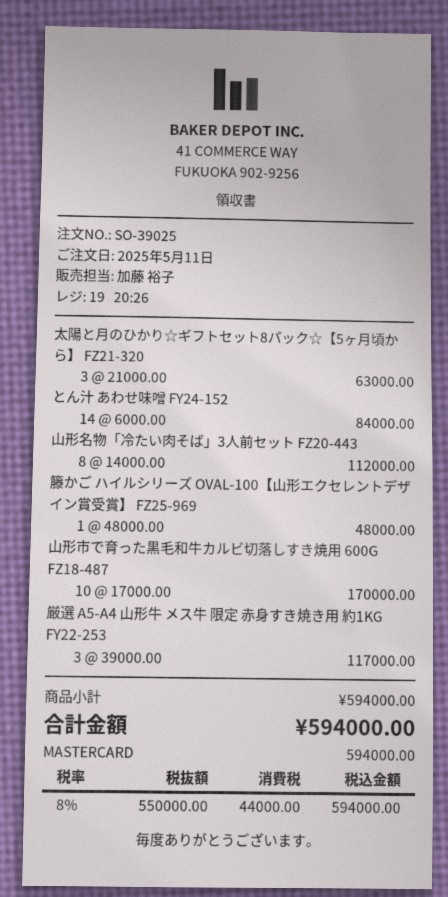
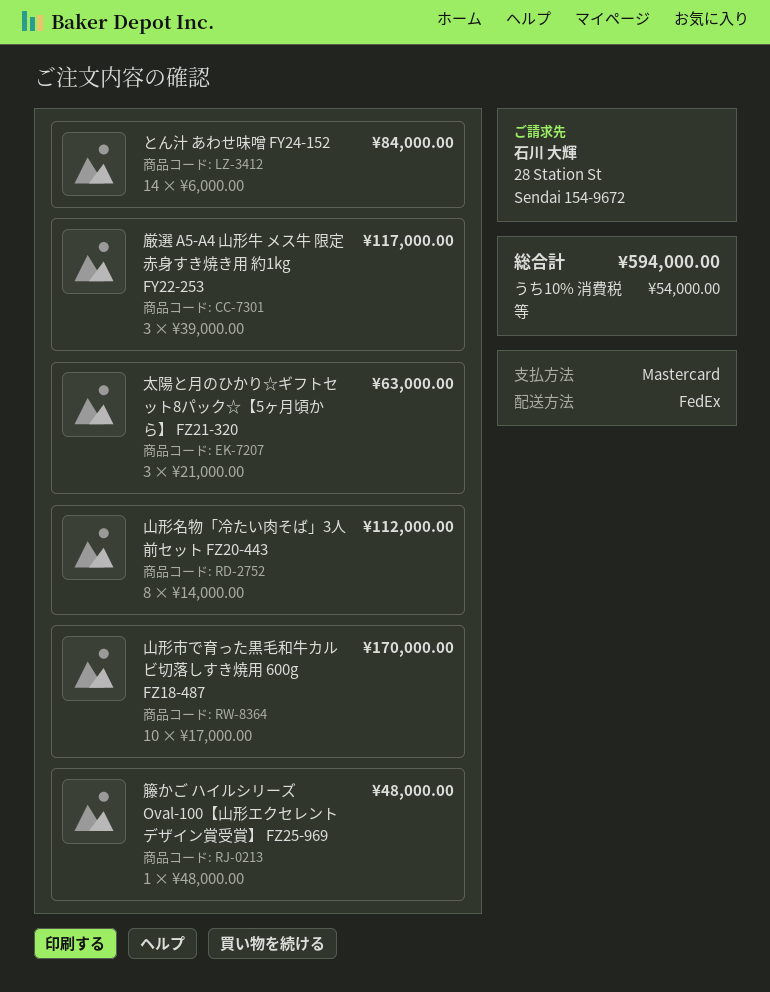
tax: 8% = 44000.00 -> 10% = 54000.00

